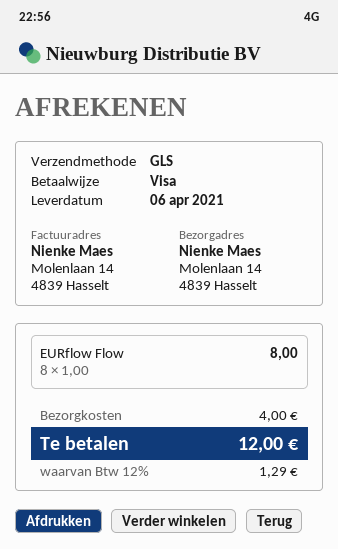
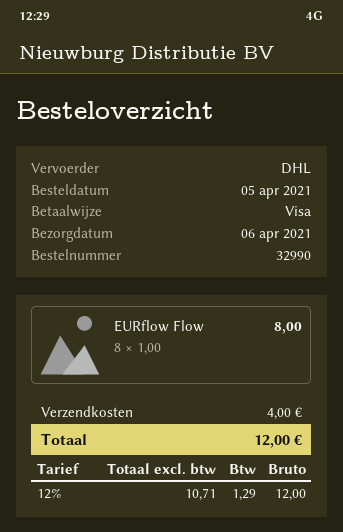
shipping method: GLS -> DHL

